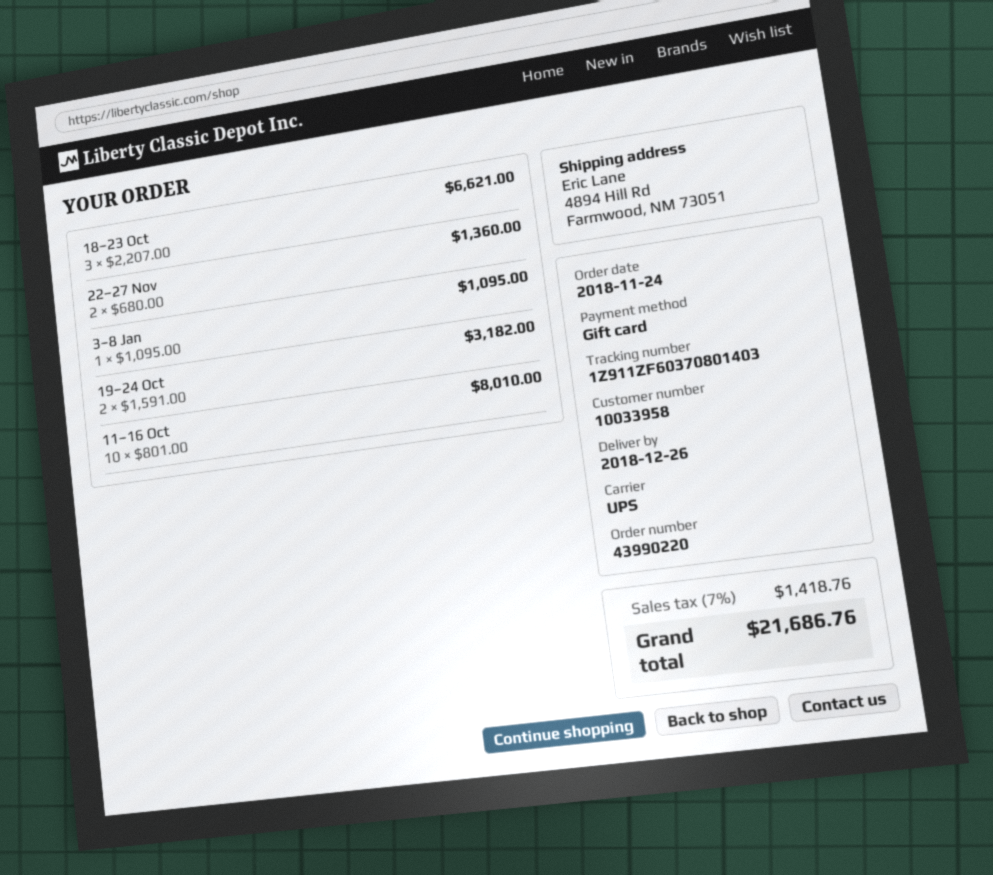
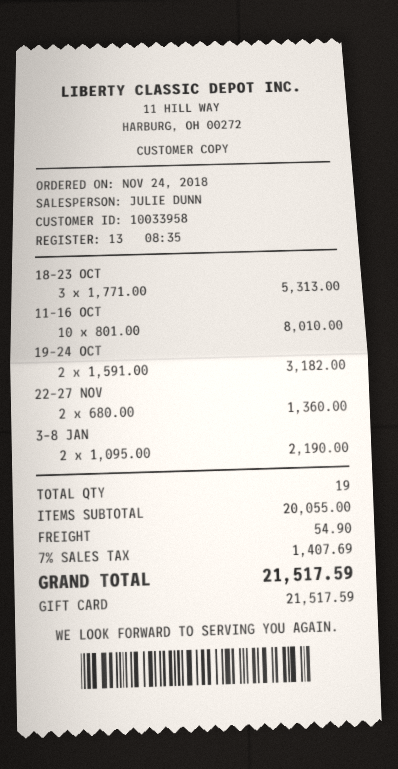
18–23 Oct: 3 x 2207.00 = 6621.00 -> 3 x 1771.00 = 5313.00
3–8 Jan: 1 x 1095.00 = 1095.00 -> 2 x 1095.00 = 2190.00
shipping: none -> 54.90
tax: 7% = 1418.76 -> 7% = 1407.69
total: 21686.76 -> 21517.59

